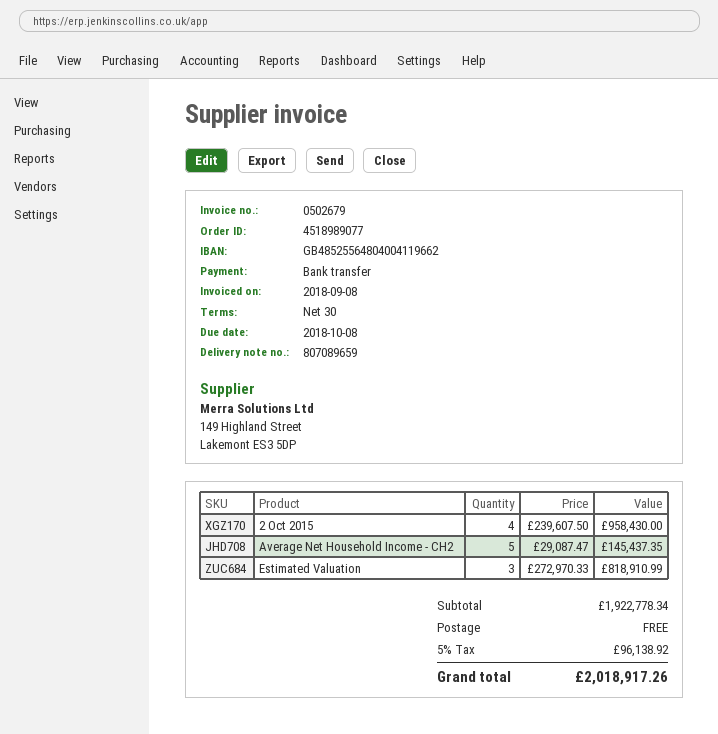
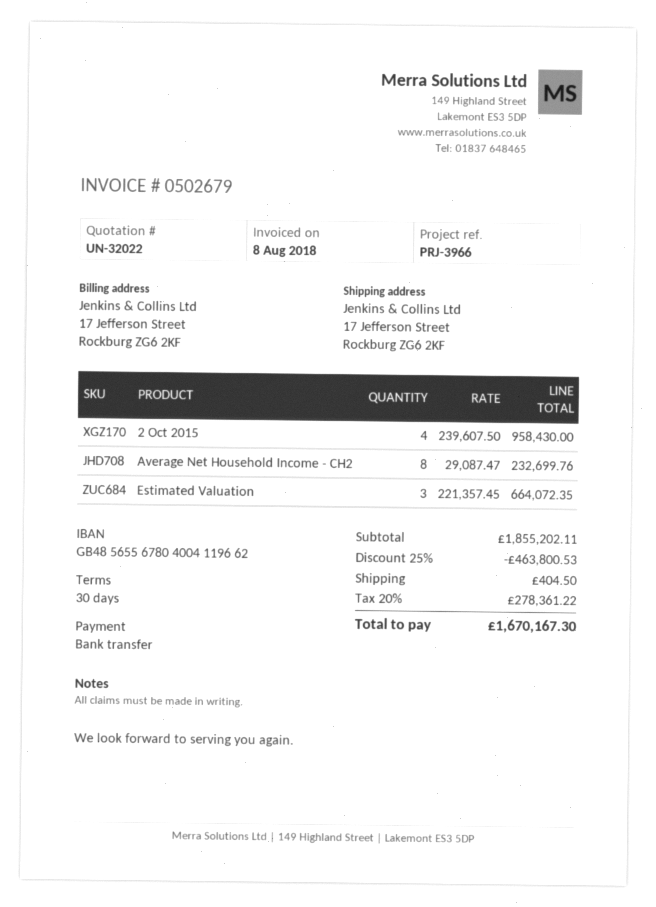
invoice date: 2018-09-08 -> 2018-08-08
bank account: GB48525564804004119662 -> GB48565567804004119662
Average Net Household Income - CH2: 5 x 29087.47 = 145437.35 -> 8 x 29087.47 = 232699.76
Estimated Valuation: 3 x 272970.33 = 818910.99 -> 3 x 221357.45 = 664072.35
subtotal: 1922778.34 -> 1855202.11
discount: none -> 25% = 463800.53
shipping: 0.00 -> 404.50
tax: 5% = 96138.92 -> 20% = 278361.22
total: 2018917.26 -> 1670167.30

